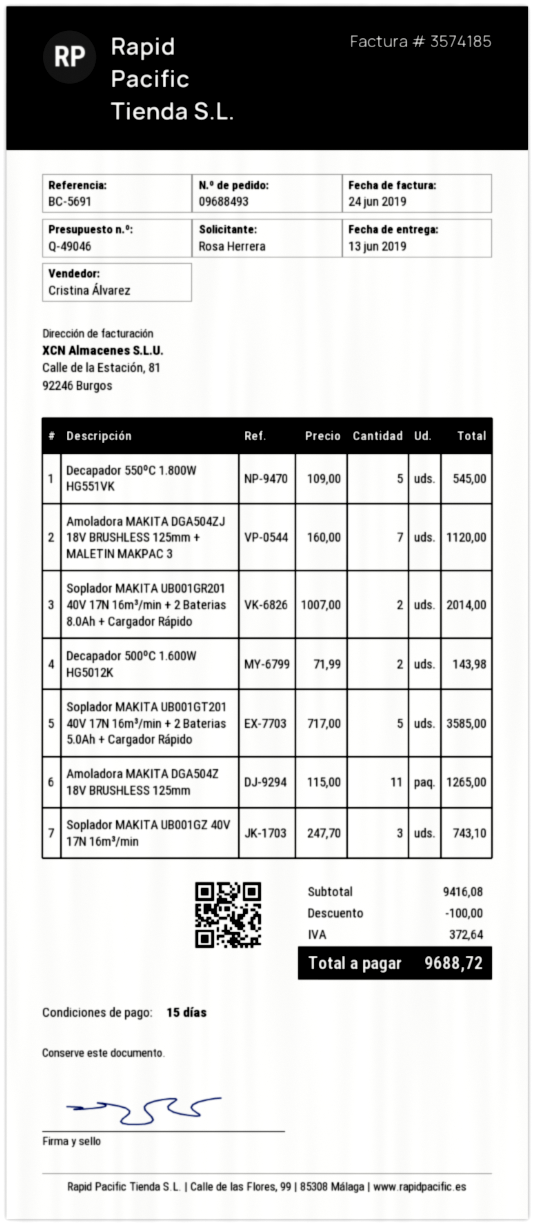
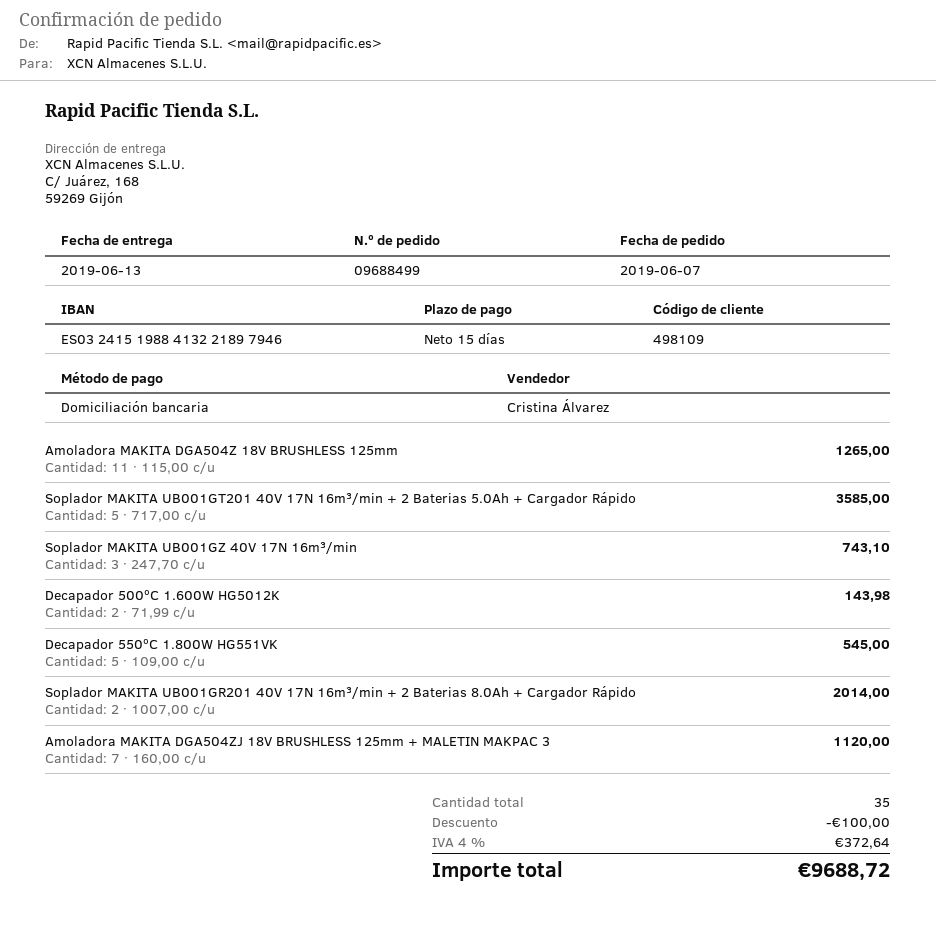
order number: 09688493 -> 09688499

